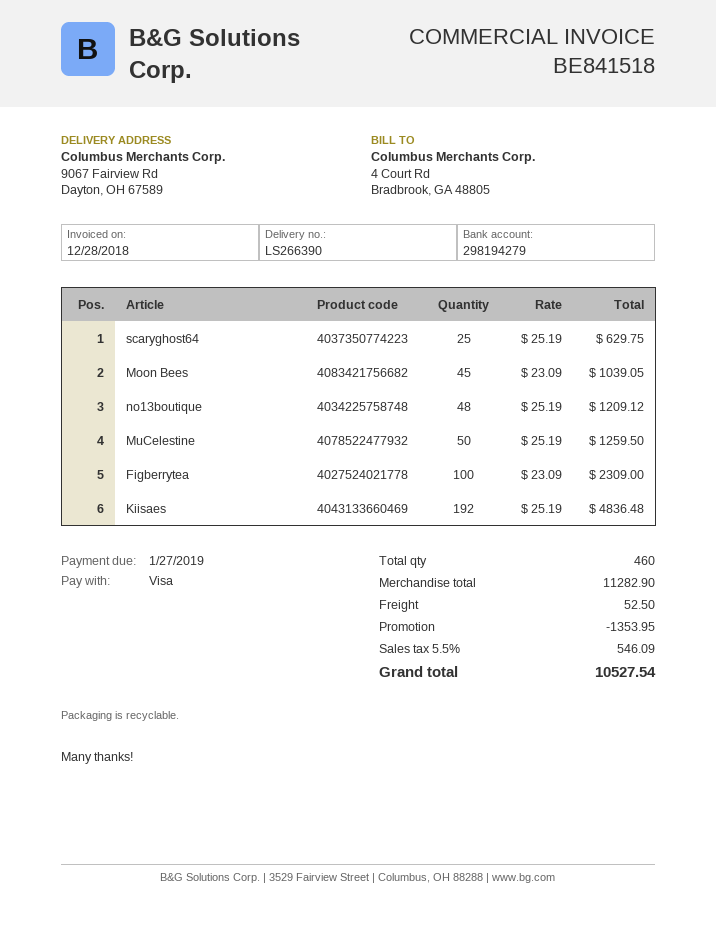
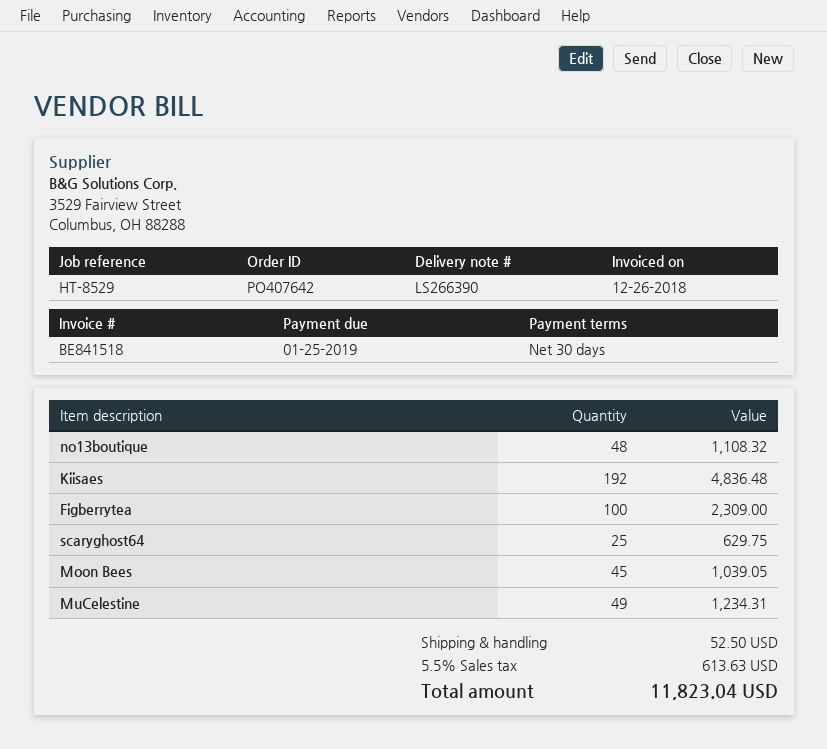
invoice date: 2018-12-28 -> 2018-12-26
due date: 2019-01-27 -> 2019-01-25
no13boutique: 48 for 1209.12 -> 48 for 1108.32
MuCelestine: 50 for 1259.50 -> 49 for 1234.31
discount: 1353.95 -> none
tax: 5.5% = 546.09 -> 5.5% = 613.63
total: 10527.54 -> 11823.04

